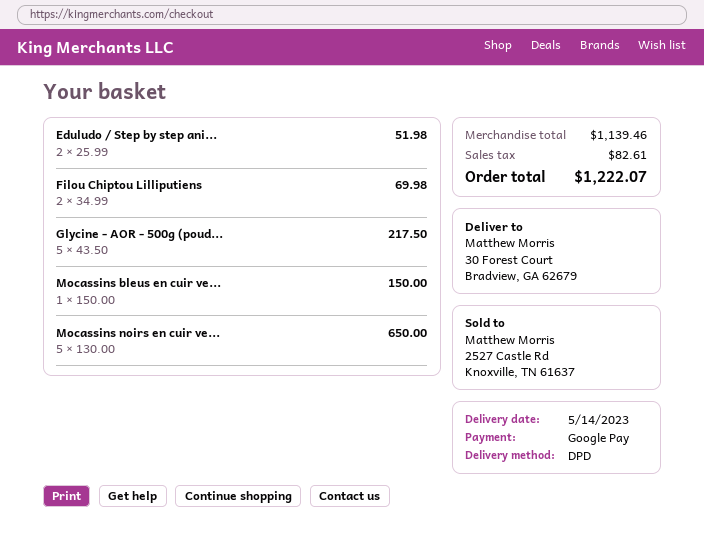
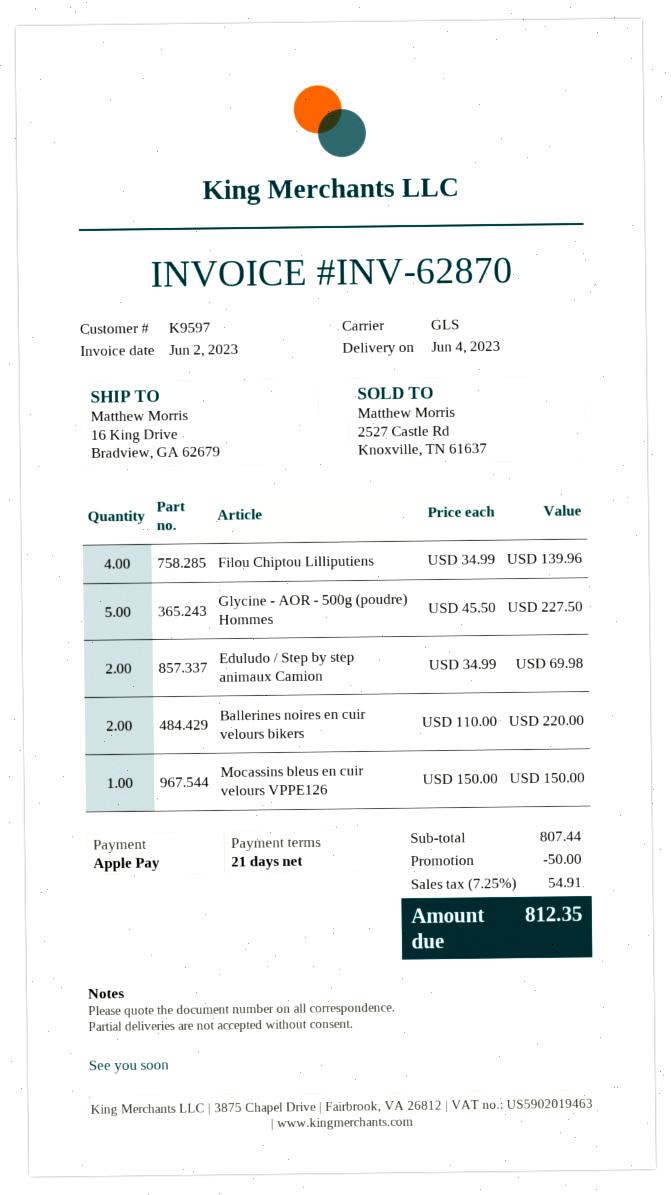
delivery date: 2023-05-14 -> 2023-06-04
payment method: Google Pay -> Apple Pay
shipping method: DPD -> GLS
ship to: 30 Forest Court, Bradview, GA 62679 -> 16 King Drive, Bradview, GA 62679
Eduludo / Step by step ani...: 2 x 25.99 = 51.98 -> 2 x 34.99 = 69.98
Filou Chiptou Lilliputiens: 2 x 34.99 = 69.98 -> 4 x 34.99 = 139.96
Glycine - AOR - 500g (poud...: 5 x 43.50 = 217.50 -> 5 x 45.50 = 227.50
Mocassins noirs en cuir ve...: 5 x 130.00 = 650.00 -> none
Ballerines noires en cuir velours bikers: none -> 2 x 110.00 = 220.00
subtotal: 1139.46 -> 807.44
discount: none -> 50.00
tax: 82.61 -> 54.91
total: 1222.07 -> 812.35

